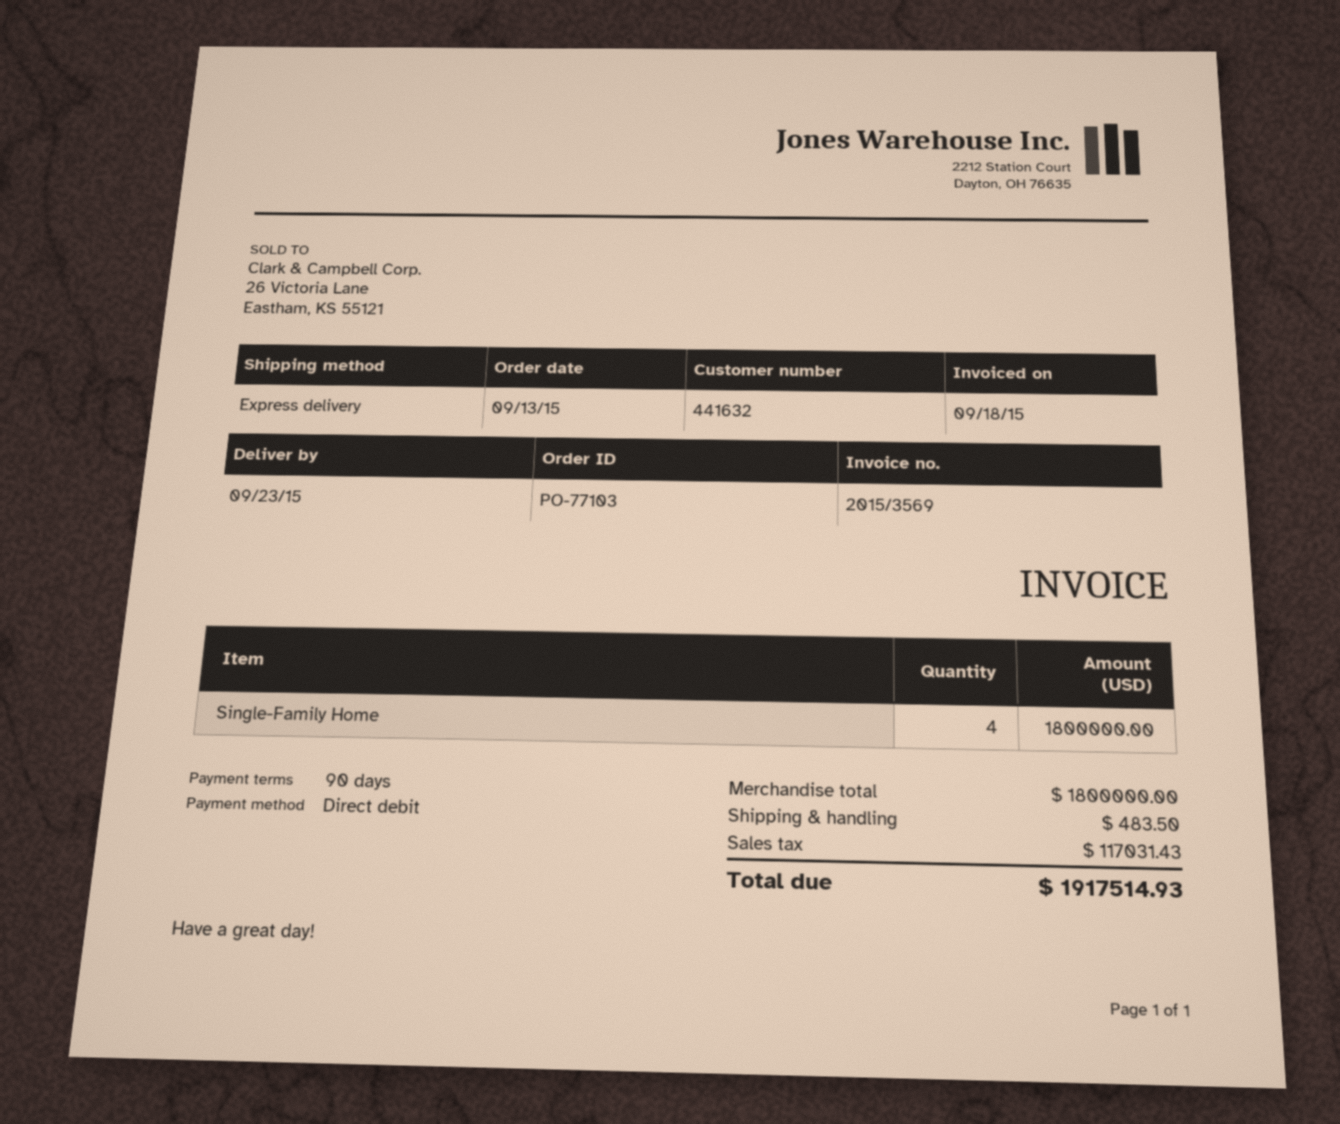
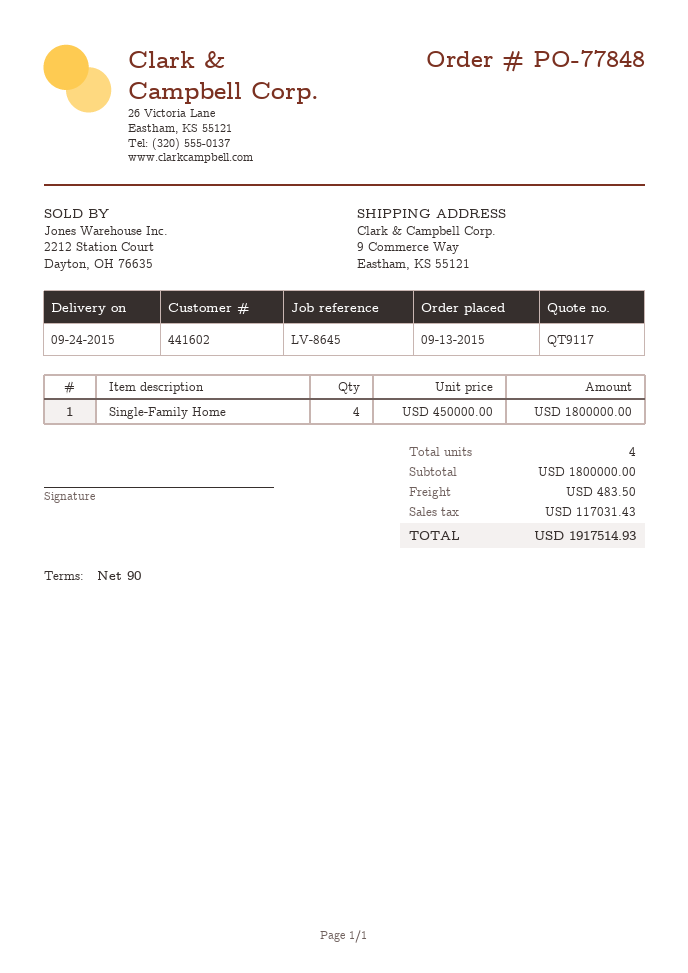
order number: PO-77103 -> PO-77848
delivery date: 2015-09-23 -> 2015-09-24
customer number: 441632 -> 441602

